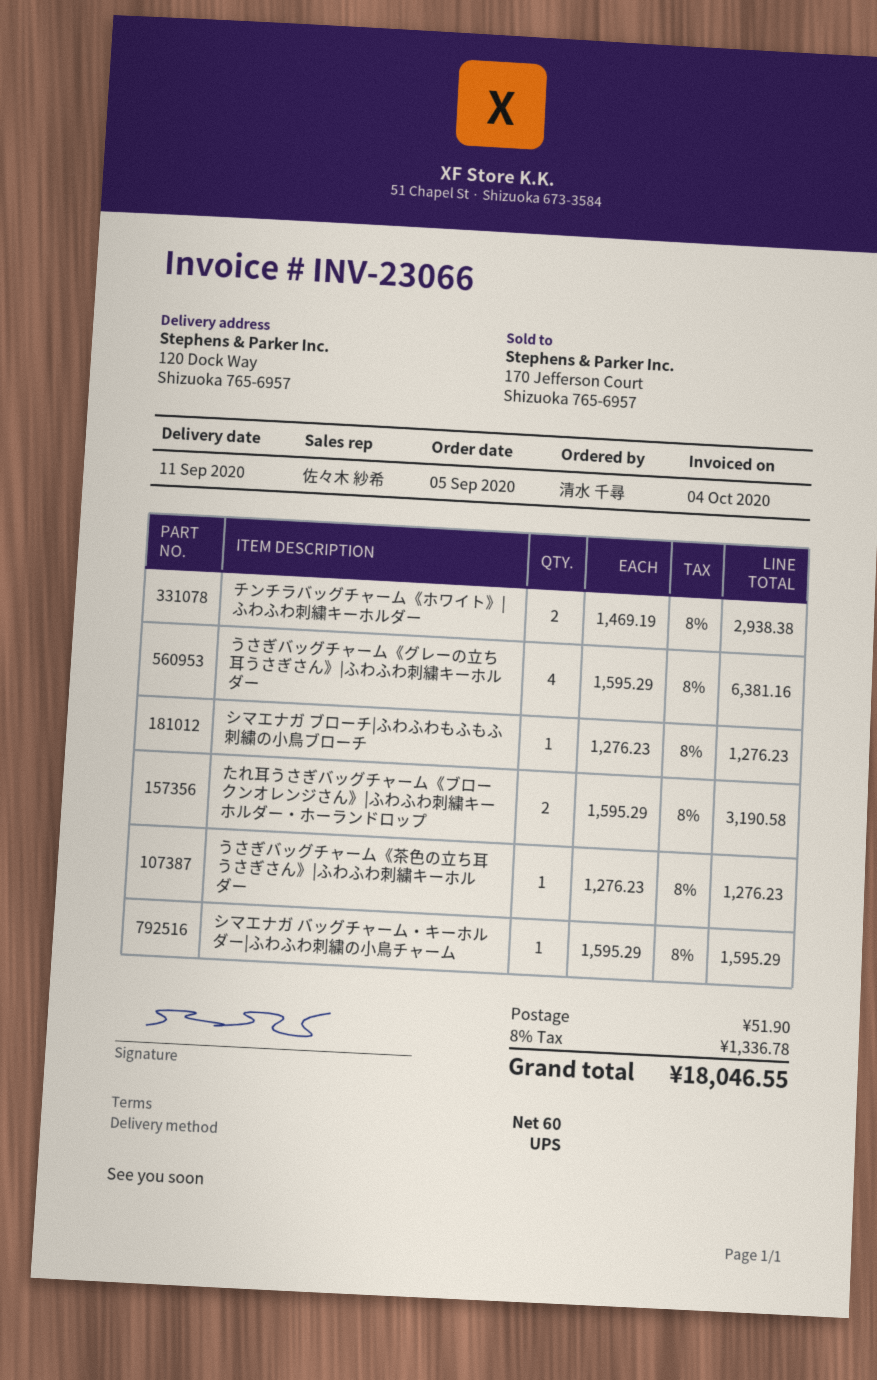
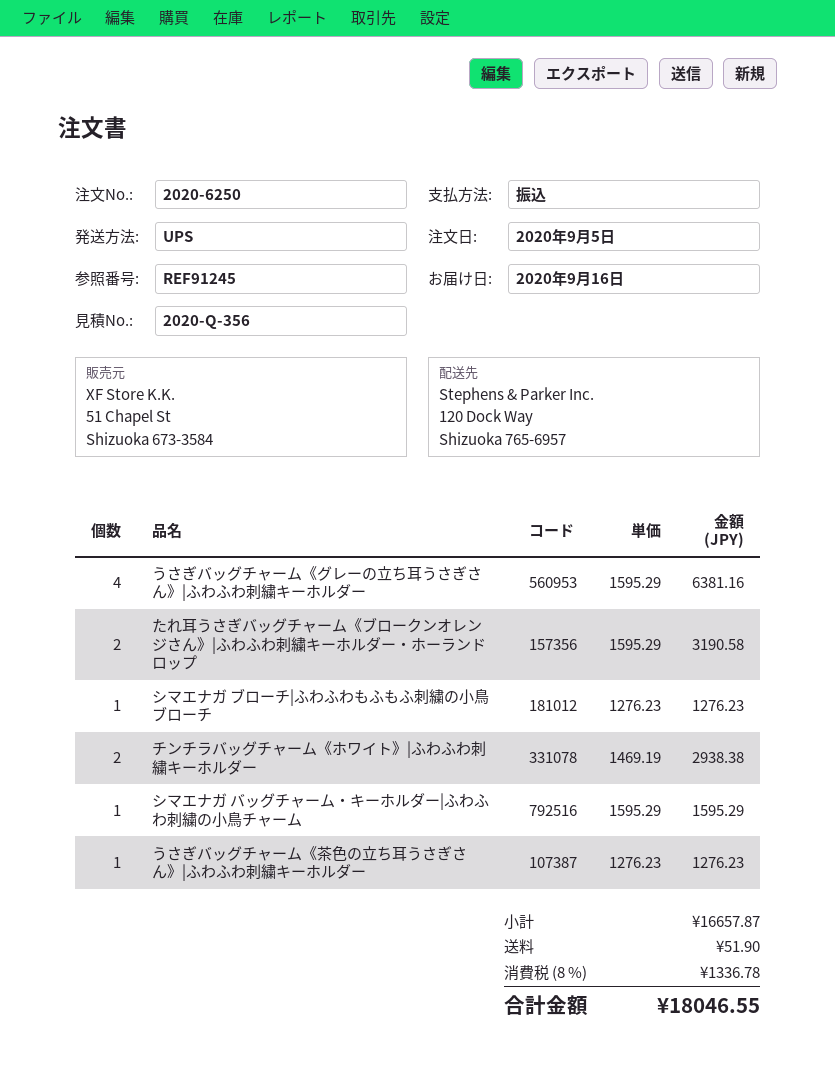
delivery date: 2020-09-11 -> 2020-09-16

